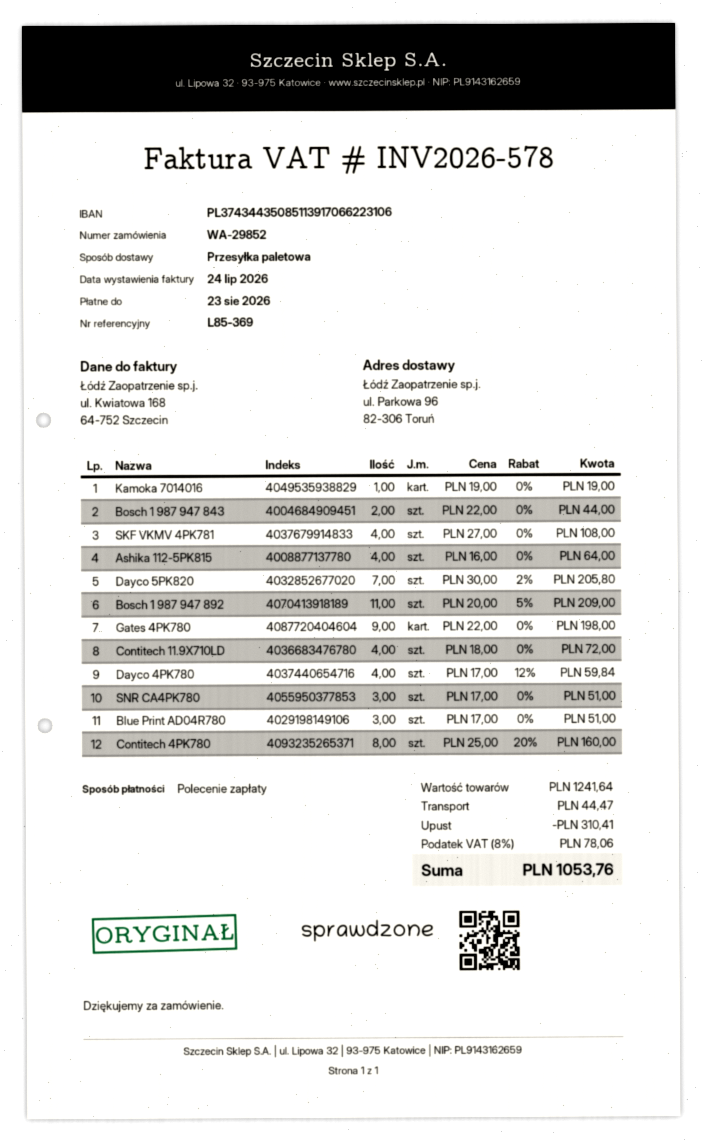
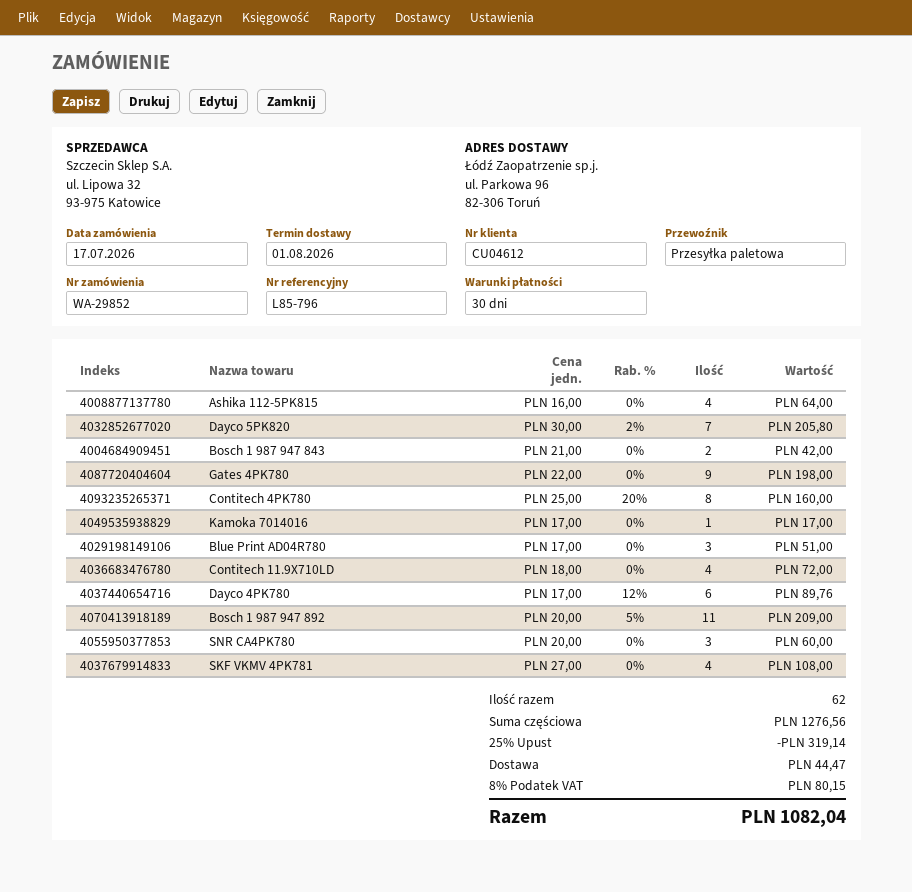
reference: L85-369 -> L85-796
Kamoka 7014016: 1 x 19.00 = 19.00 -> 1 x 17.00 = 17.00
Bosch 1 987 947 843: 2 x 22.00 = 44.00 -> 2 x 21.00 = 42.00
Dayco 4PK780: 4 x 17.00 - 12% = 59.84 -> 6 x 17.00 - 12% = 89.76
SNR CA4PK780: 3 x 17.00 = 51.00 -> 3 x 20.00 = 60.00
subtotal: 1241.64 -> 1276.56
discount: 310.41 -> 319.14
tax: 8% = 78.06 -> 8% = 80.15
total: 1053.76 -> 1082.04

